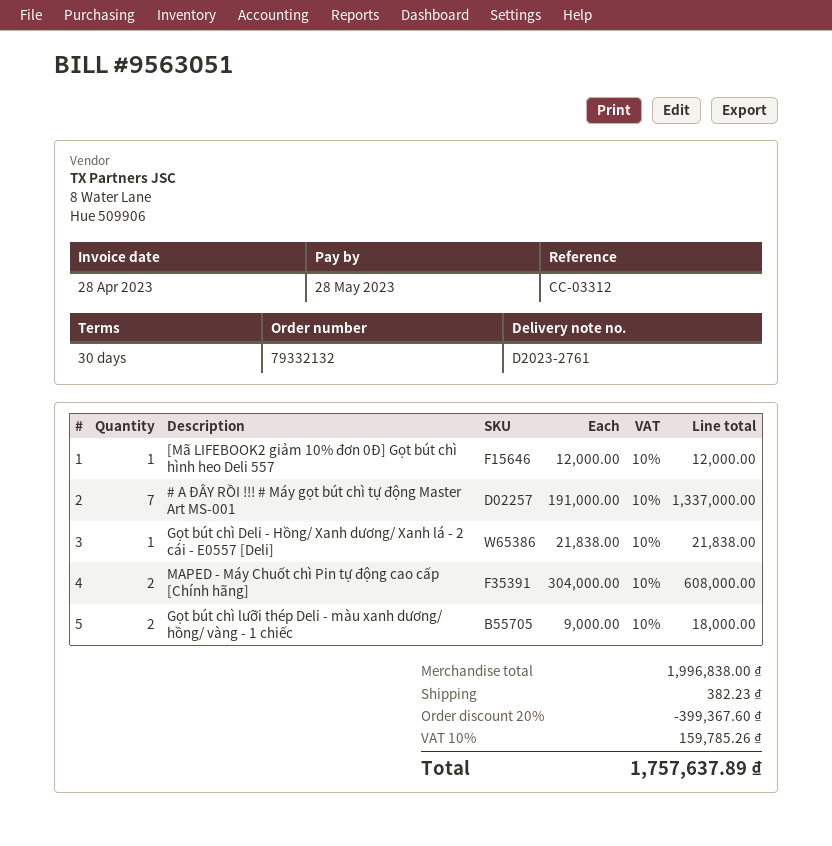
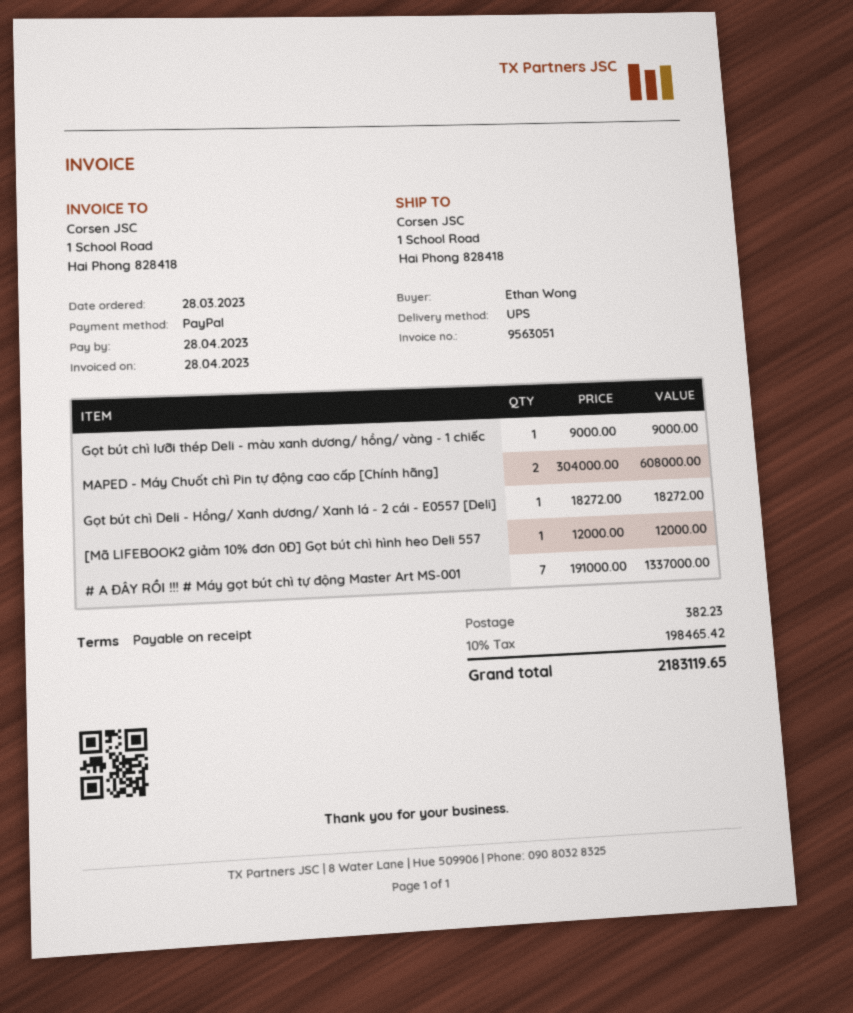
payment terms: 30 days -> on receipt
due date: 2023-05-28 -> 2023-04-28
Gọt bút chì Deli - Hồng/ Xanh dương/ Xanh lá - 2 cái - E0557 [Deli]: 1 x 21838.00 = 21838.00 -> 1 x 18272.00 = 18272.00
Gọt bút chì lưỡi thép Deli - màu xanh dương/ hồng/ vàng - 1 chiếc: 2 x 9000.00 = 18000.00 -> 1 x 9000.00 = 9000.00
discount: 20% = 399367.60 -> none
tax: 10% = 159785.26 -> 10% = 198465.42
total: 1757637.89 -> 2183119.65

